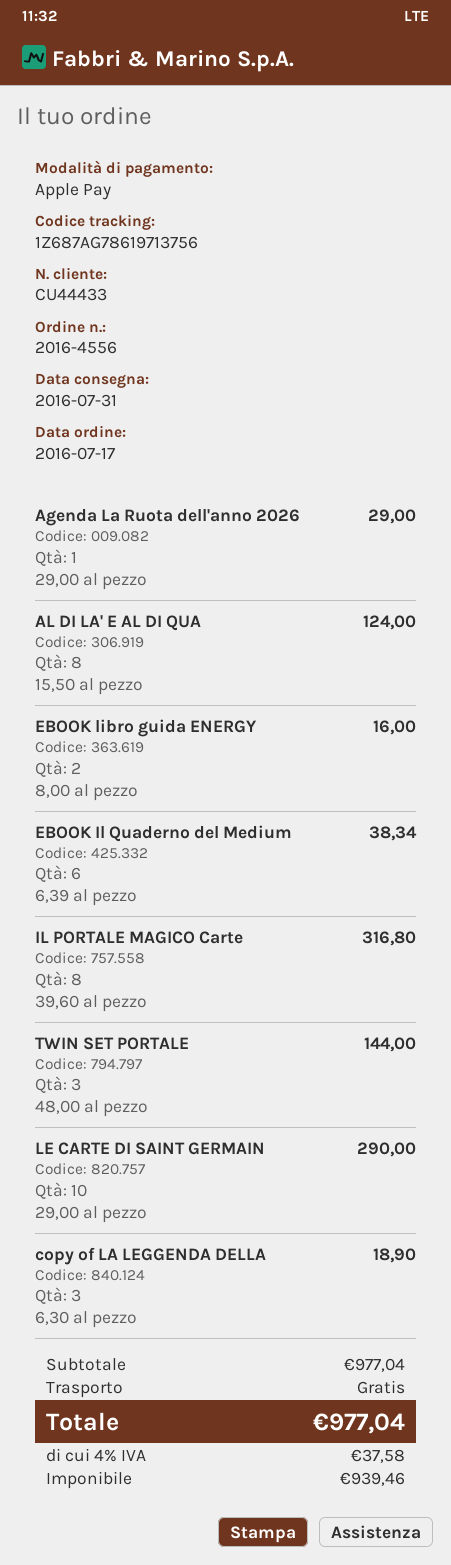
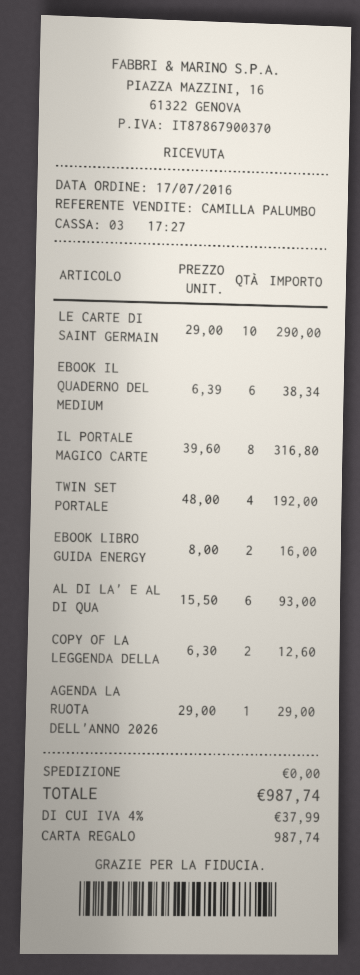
payment method: Apple Pay -> gift card
AL DI LA' E AL DI QUA: 8 x 15.50 = 124.00 -> 6 x 15.50 = 93.00
TWIN SET PORTALE: 3 x 48.00 = 144.00 -> 4 x 48.00 = 192.00
copy of LA LEGGENDA DELLA: 3 x 6.30 = 18.90 -> 2 x 6.30 = 12.60
tax: 4% = 37.58 -> 4% = 37.99
total: 977.04 -> 987.74

